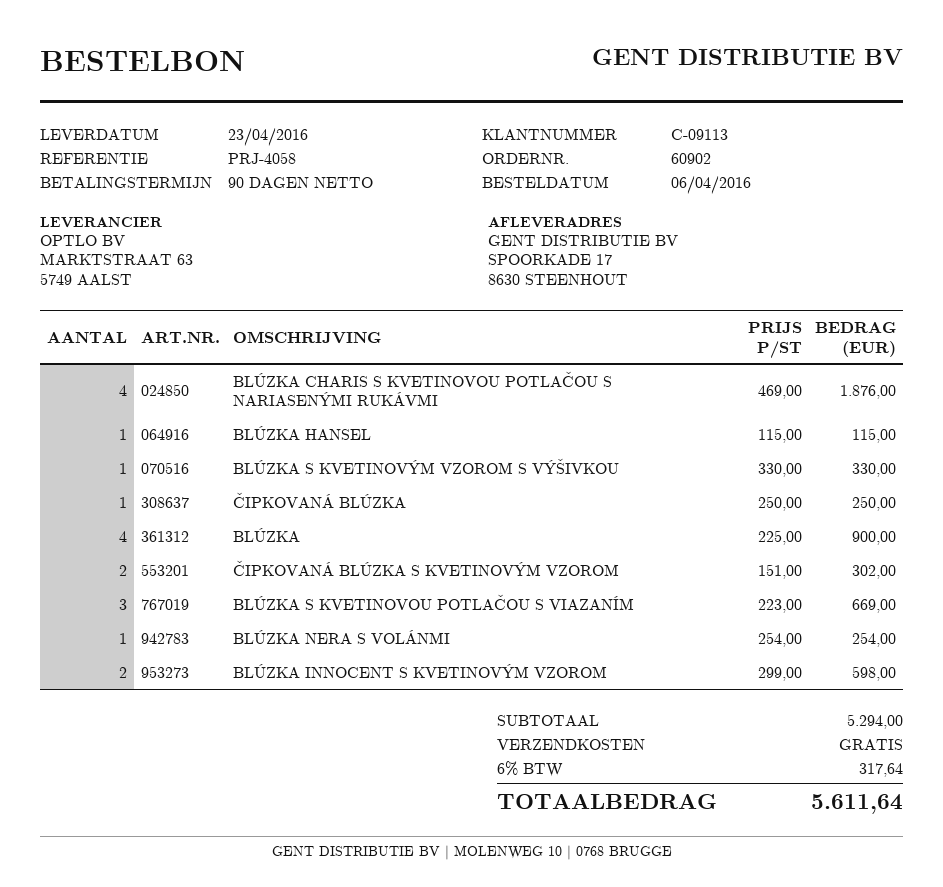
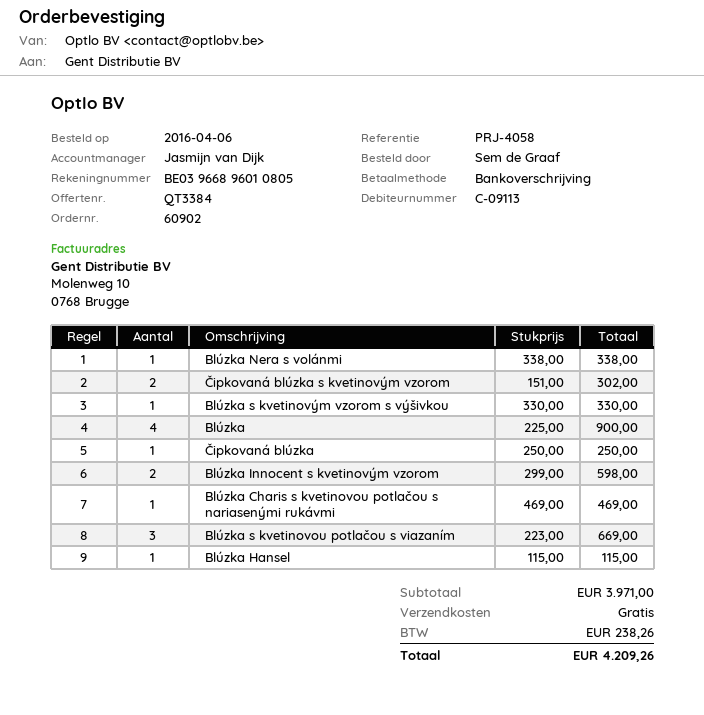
BLÚZKA CHARIS S KVETINOVOU POTLAČOU S NARIASENÝMI RUKÁVMI: 4 x 469.00 = 1876.00 -> 1 x 469.00 = 469.00
BLÚZKA NERA S VOLÁNMI: 1 x 254.00 = 254.00 -> 1 x 338.00 = 338.00
subtotal: 5294.00 -> 3971.00
tax: 317.64 -> 238.26
total: 5611.64 -> 4209.26

